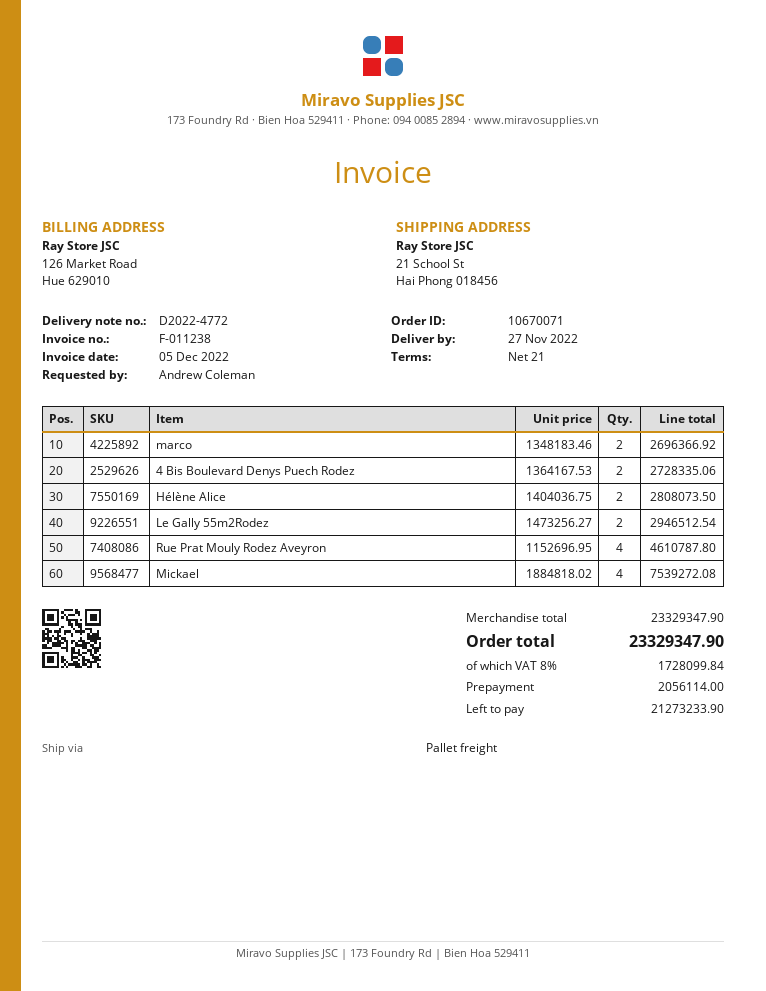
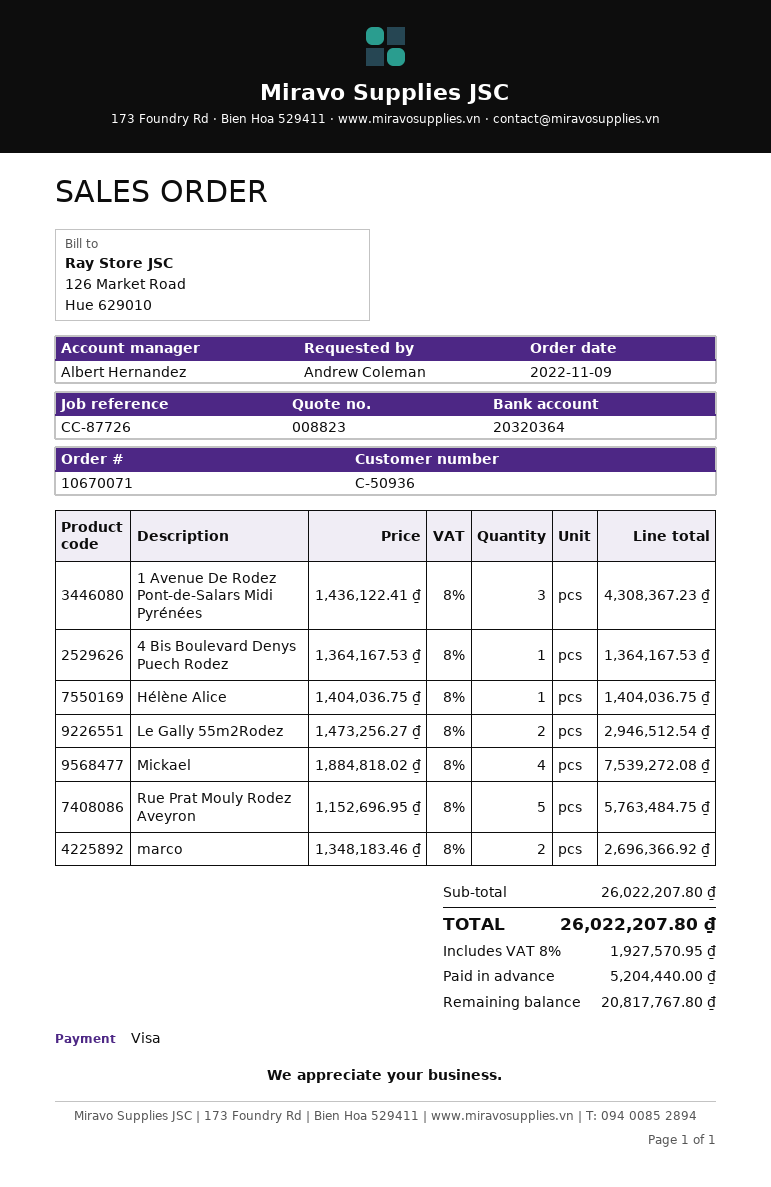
4 Bis Boulevard Denys Puech Rodez: 2 x 1364167.53 = 2728335.06 -> 1 x 1364167.53 = 1364167.53
Hélène Alice: 2 x 1404036.75 = 2808073.50 -> 1 x 1404036.75 = 1404036.75
Rue Prat Mouly Rodez Aveyron: 4 x 1152696.95 = 4610787.80 -> 5 x 1152696.95 = 5763484.75
1 Avenue De Rodez Pont-de-Salars Midi Pyrénées: none -> 3 x 1436122.41 = 4308367.23
subtotal: 23329347.90 -> 26022207.80
tax: 8% = 1728099.84 -> 8% = 1927570.95
total: 23329347.90 -> 26022207.80
deposit: 2056114.00 -> 5204440.00
balance: 21273233.90 -> 20817767.80

